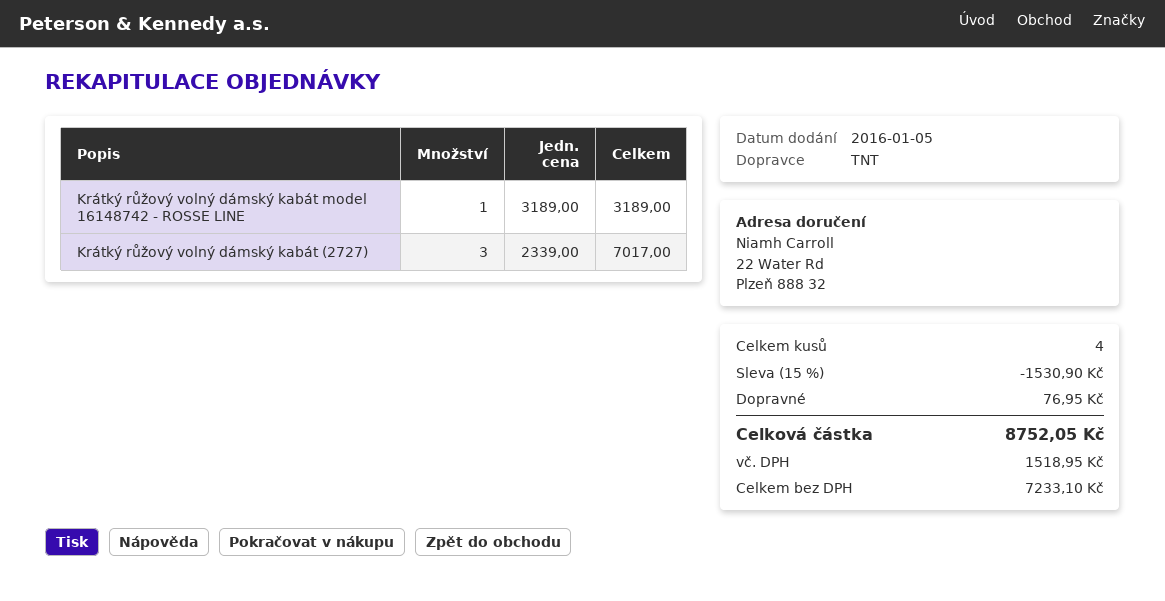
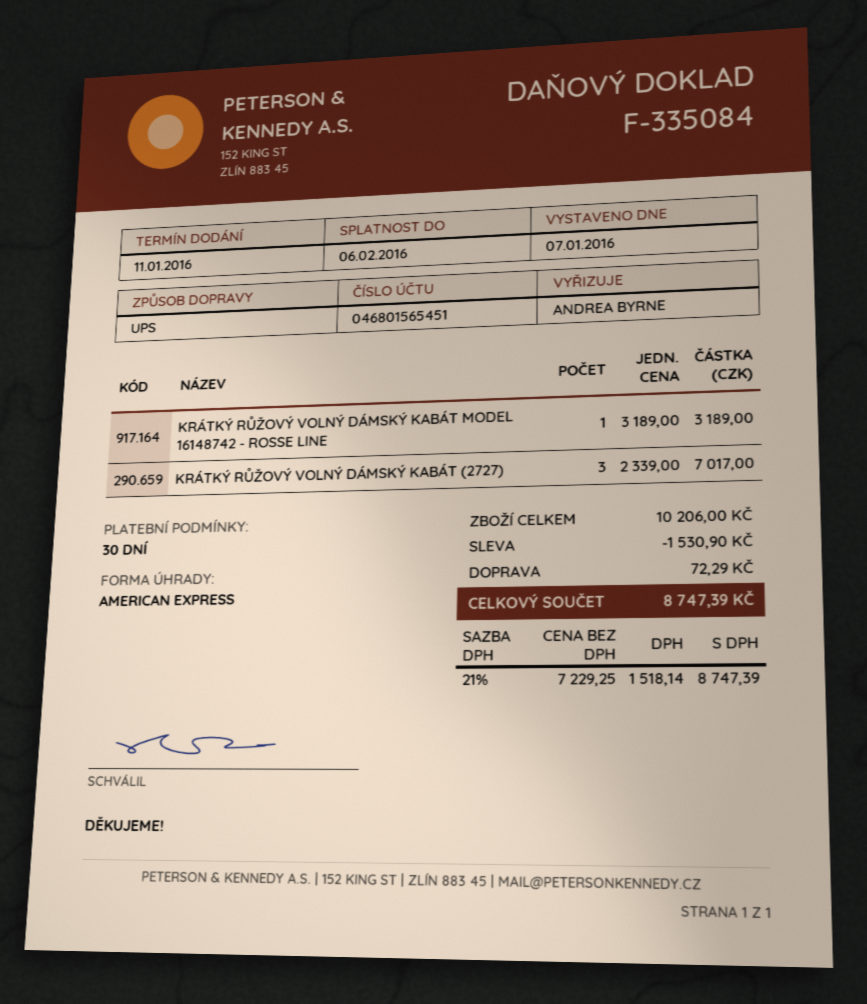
delivery date: 2016-01-05 -> 2016-01-11
shipping method: TNT -> UPS
shipping: 76.95 -> 72.29
net: 7233.10 -> 7229.25
tax: 1518.95 -> 1518.14
total: 8752.05 -> 8747.39

